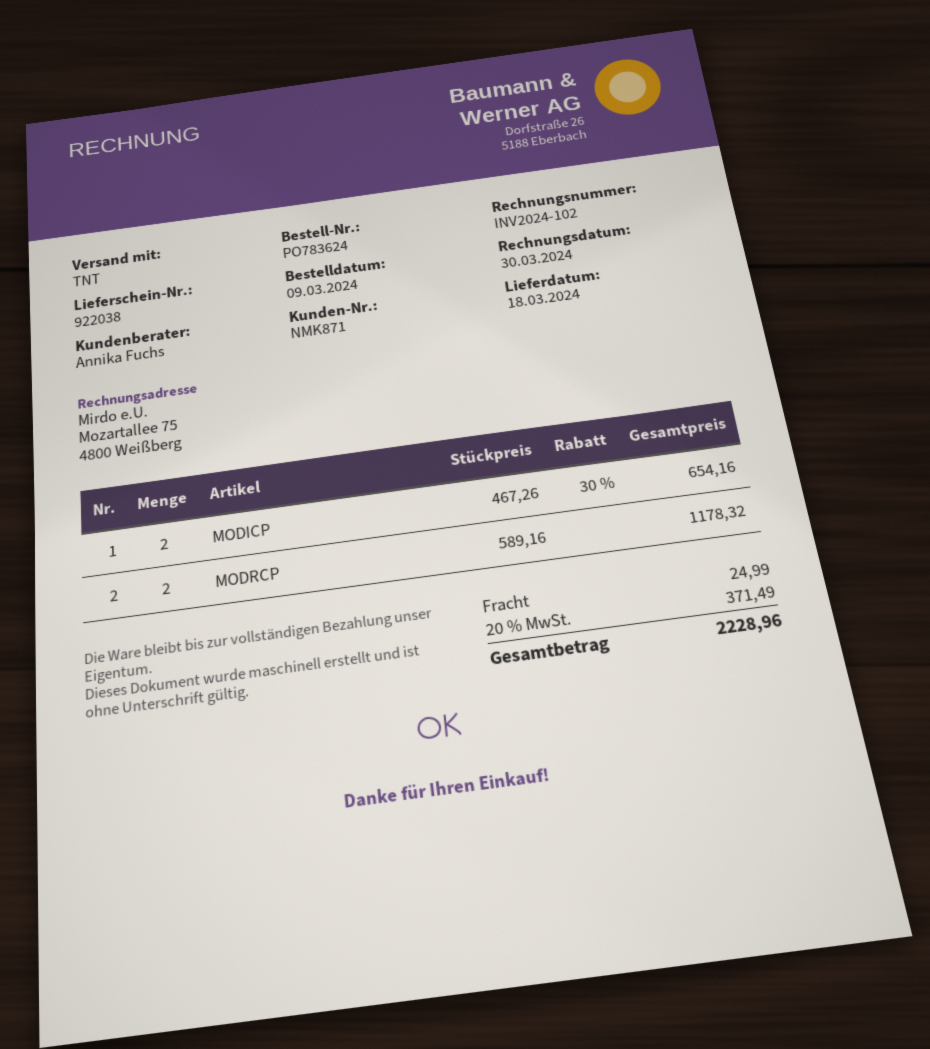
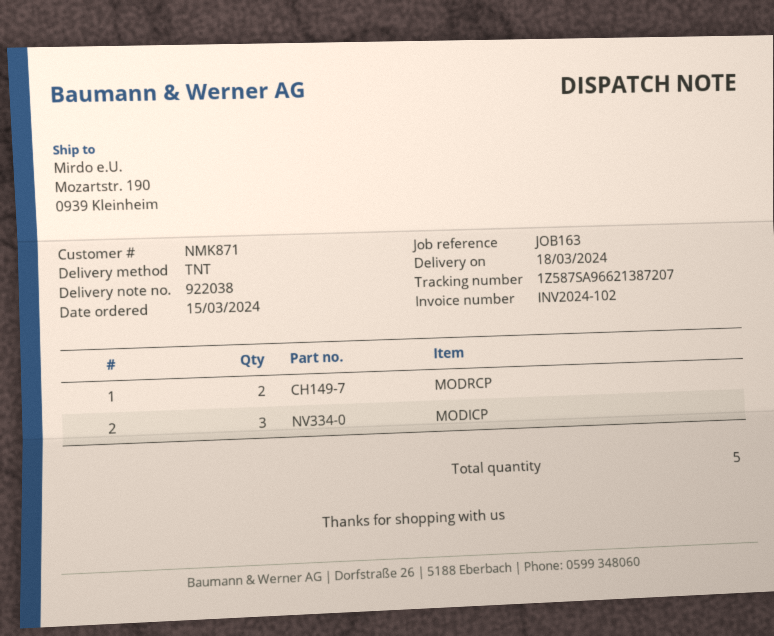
order date: 2024-03-09 -> 2024-03-15
MODICP: 2 -> 3

